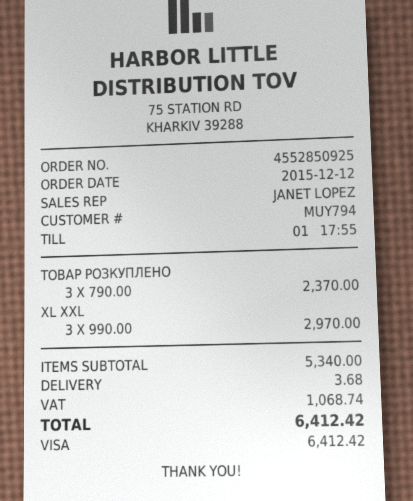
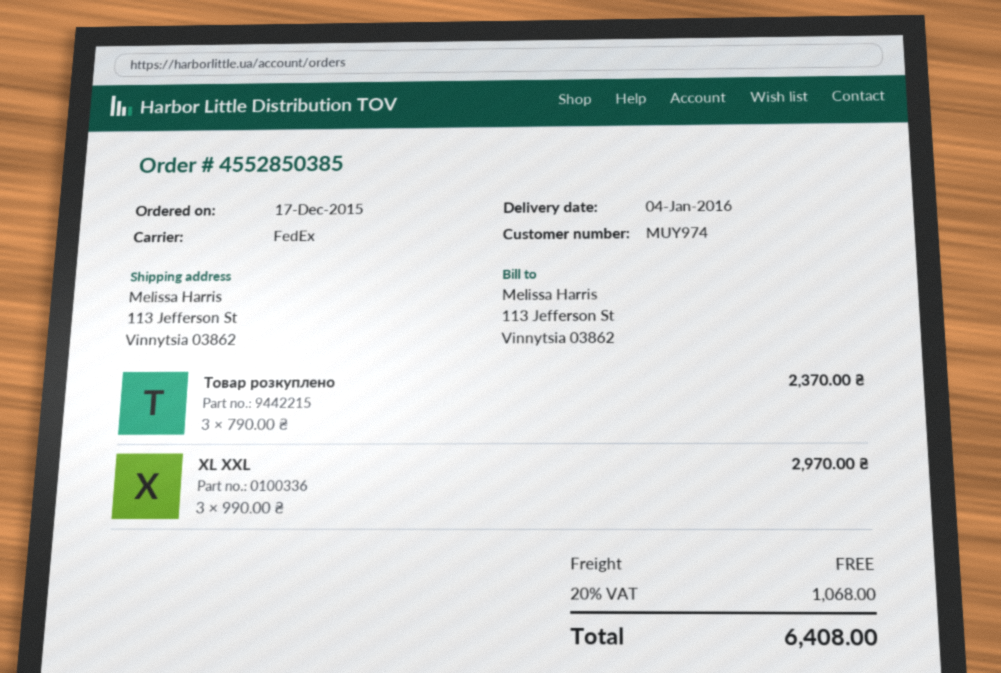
order number: 4552850925 -> 4552850385
order date: 2015-12-12 -> 2015-12-17
customer number: MUY794 -> MUY974
shipping: 3.68 -> 0.00
tax: 1068.74 -> 1068.00
total: 6412.42 -> 6408.00

